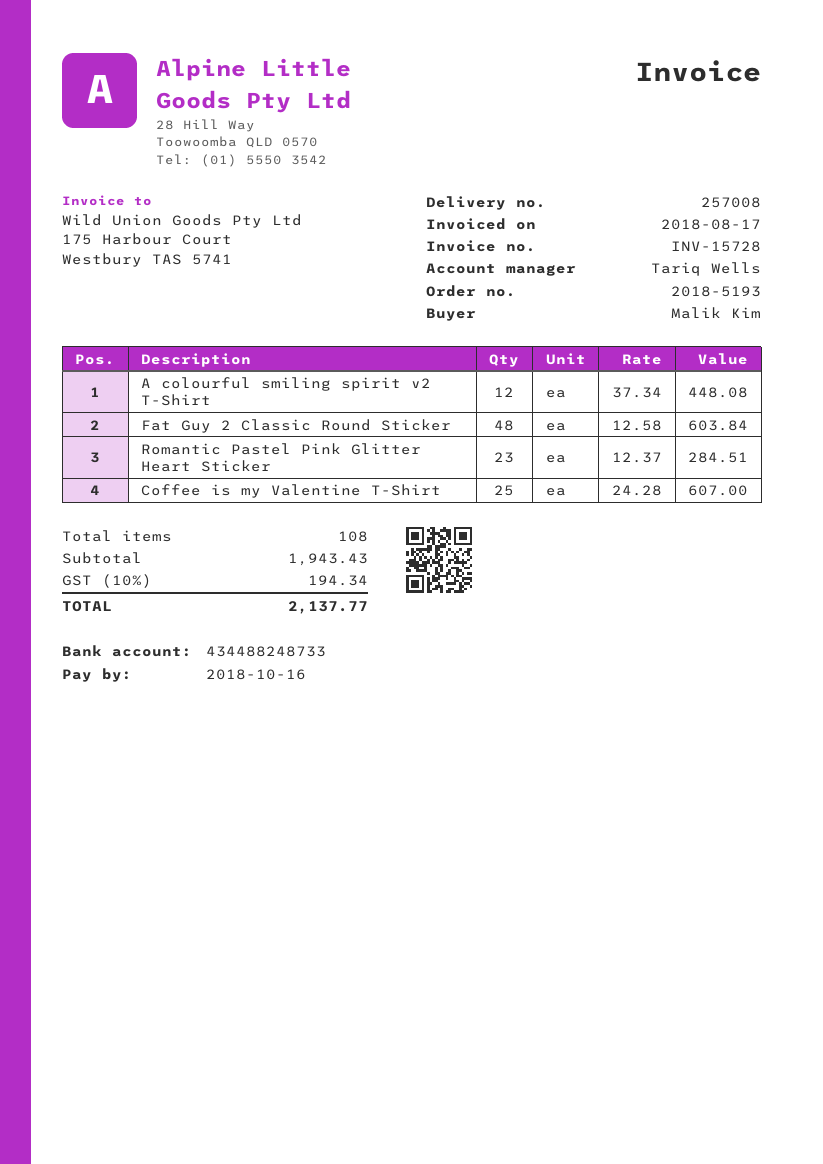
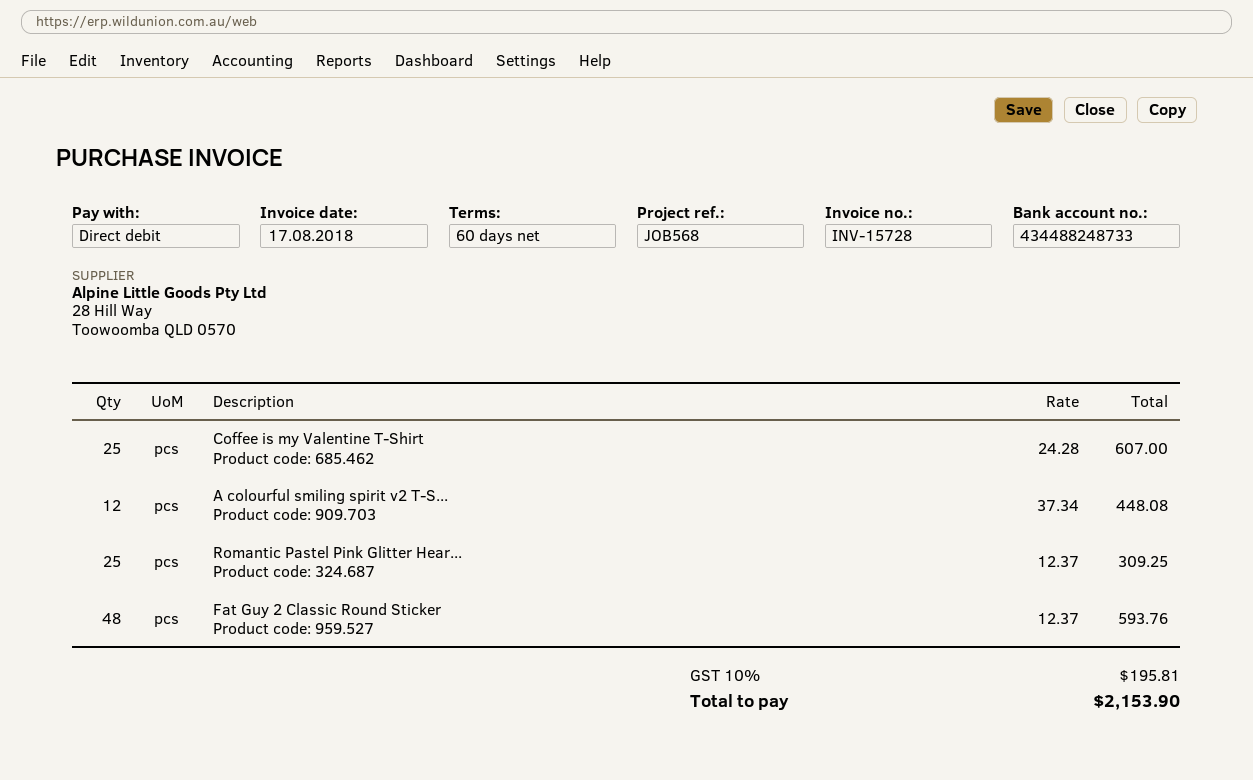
Fat Guy 2 Classic Round Sticker: 48 x 12.58 = 603.84 -> 48 x 12.37 = 593.76
Romantic Pastel Pink Glitter Heart Sticker: 23 x 12.37 = 284.51 -> 25 x 12.37 = 309.25
tax: 10% = 194.34 -> 10% = 195.81
total: 2137.77 -> 2153.90

